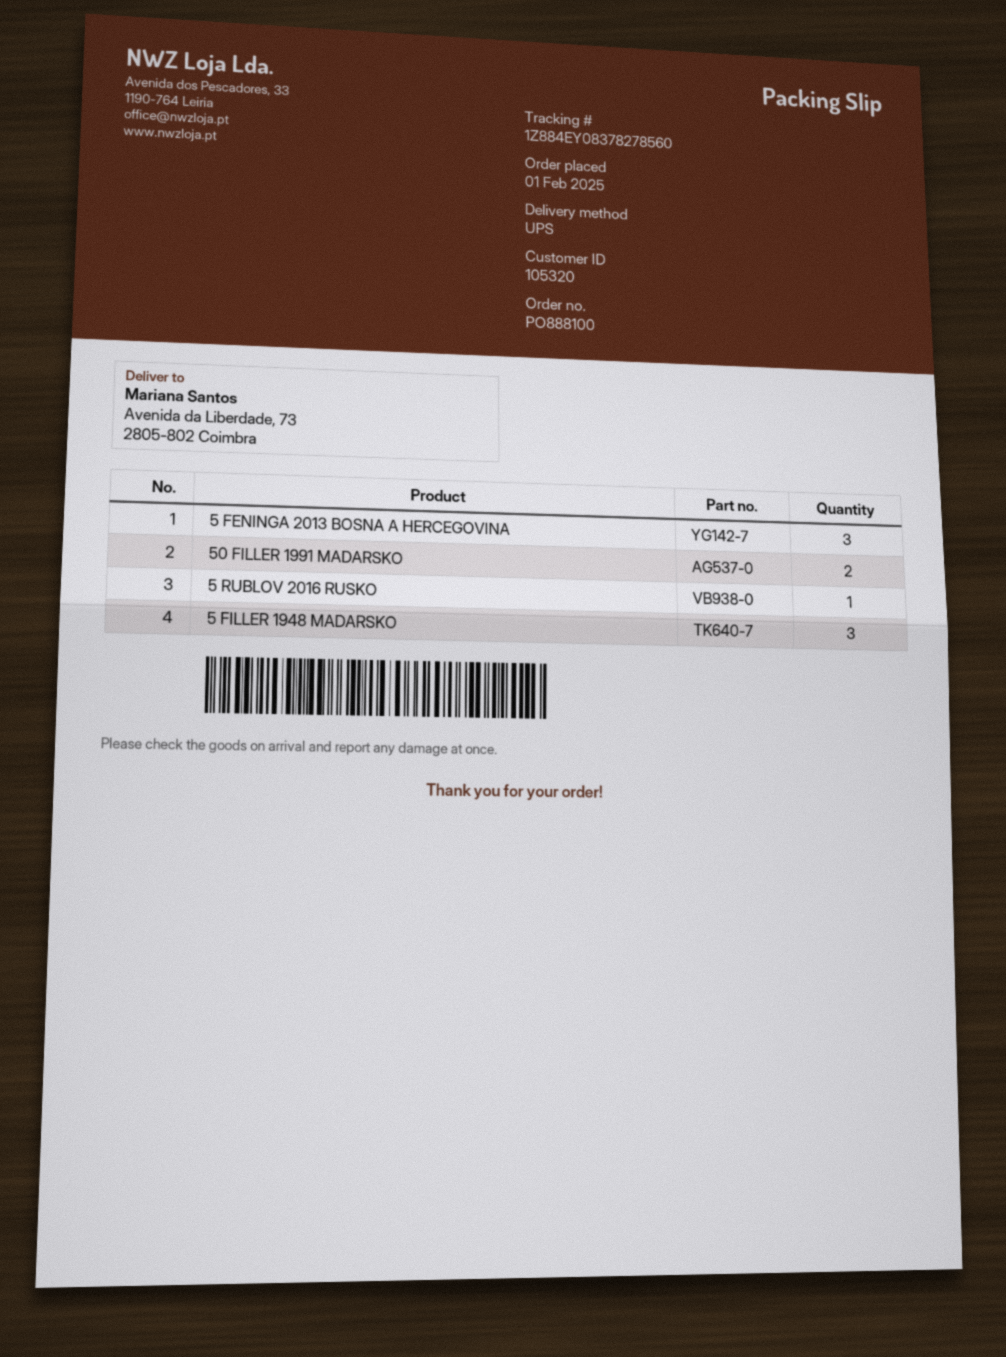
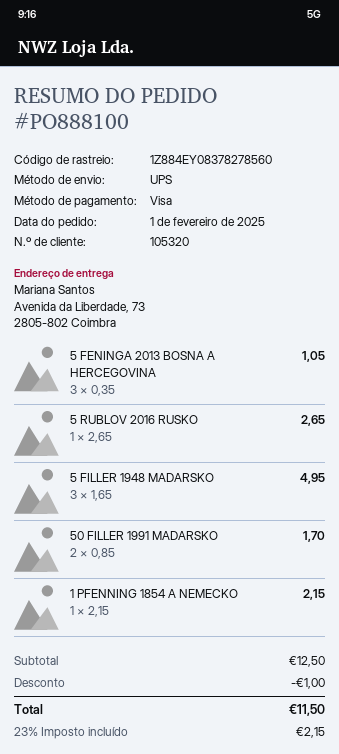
1 PFENNING 1854 A NEMECKO: none -> 1

